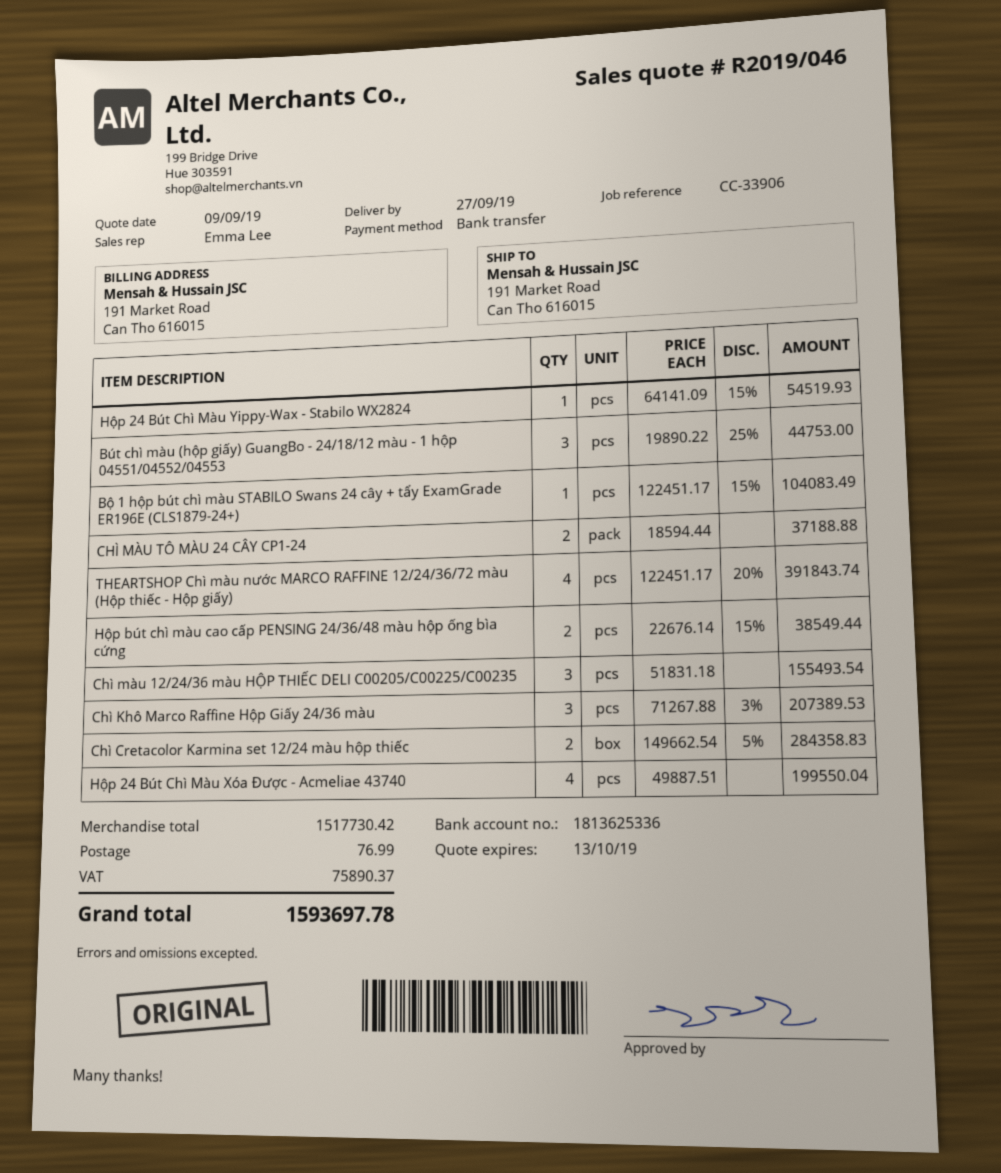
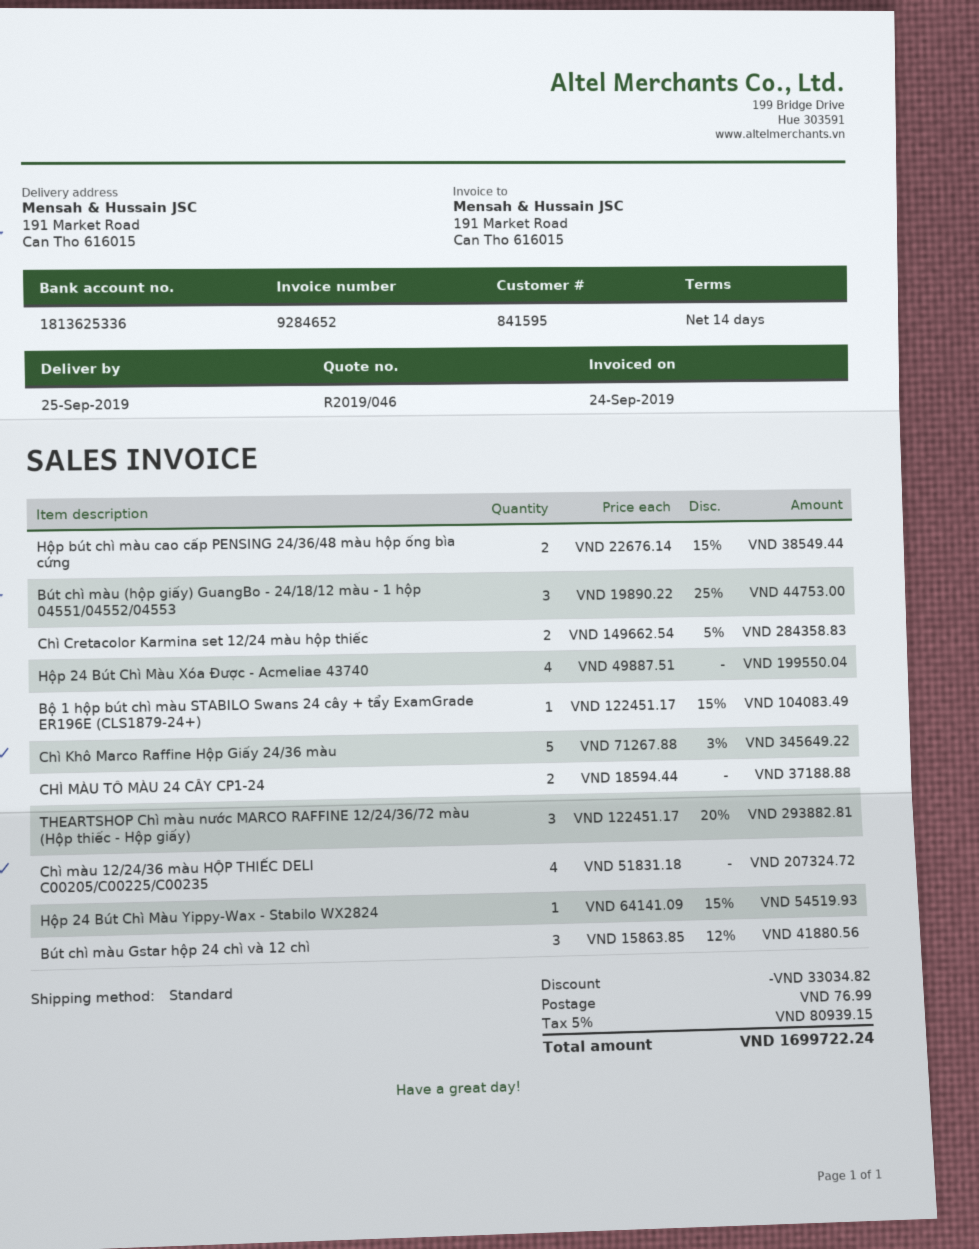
delivery date: 2019-09-27 -> 2019-09-25
THEARTSHOP Chì màu nước MARCO RAFFINE 12/24/36/72 màu (Hộp thiếc - Hộp giấy): 4 x 122451.17 - 20% = 391843.74 -> 3 x 122451.17 - 20% = 293882.81
Chì màu 12/24/36 màu HỘP THIẾC DELI C00205/C00225/C00235: 3 x 51831.18 = 155493.54 -> 4 x 51831.18 = 207324.72
Chì Khô Marco Raffine Hộp Giấy 24/36 màu: 3 x 71267.88 - 3% = 207389.53 -> 5 x 71267.88 - 3% = 345649.22
Bút chì màu Gstar hộp 24 chì và 12 chì: none -> 3 x 15863.85 - 12% = 41880.56
discount: none -> 33034.82
tax: 75890.37 -> 80939.15
total: 1593697.78 -> 1699722.24

